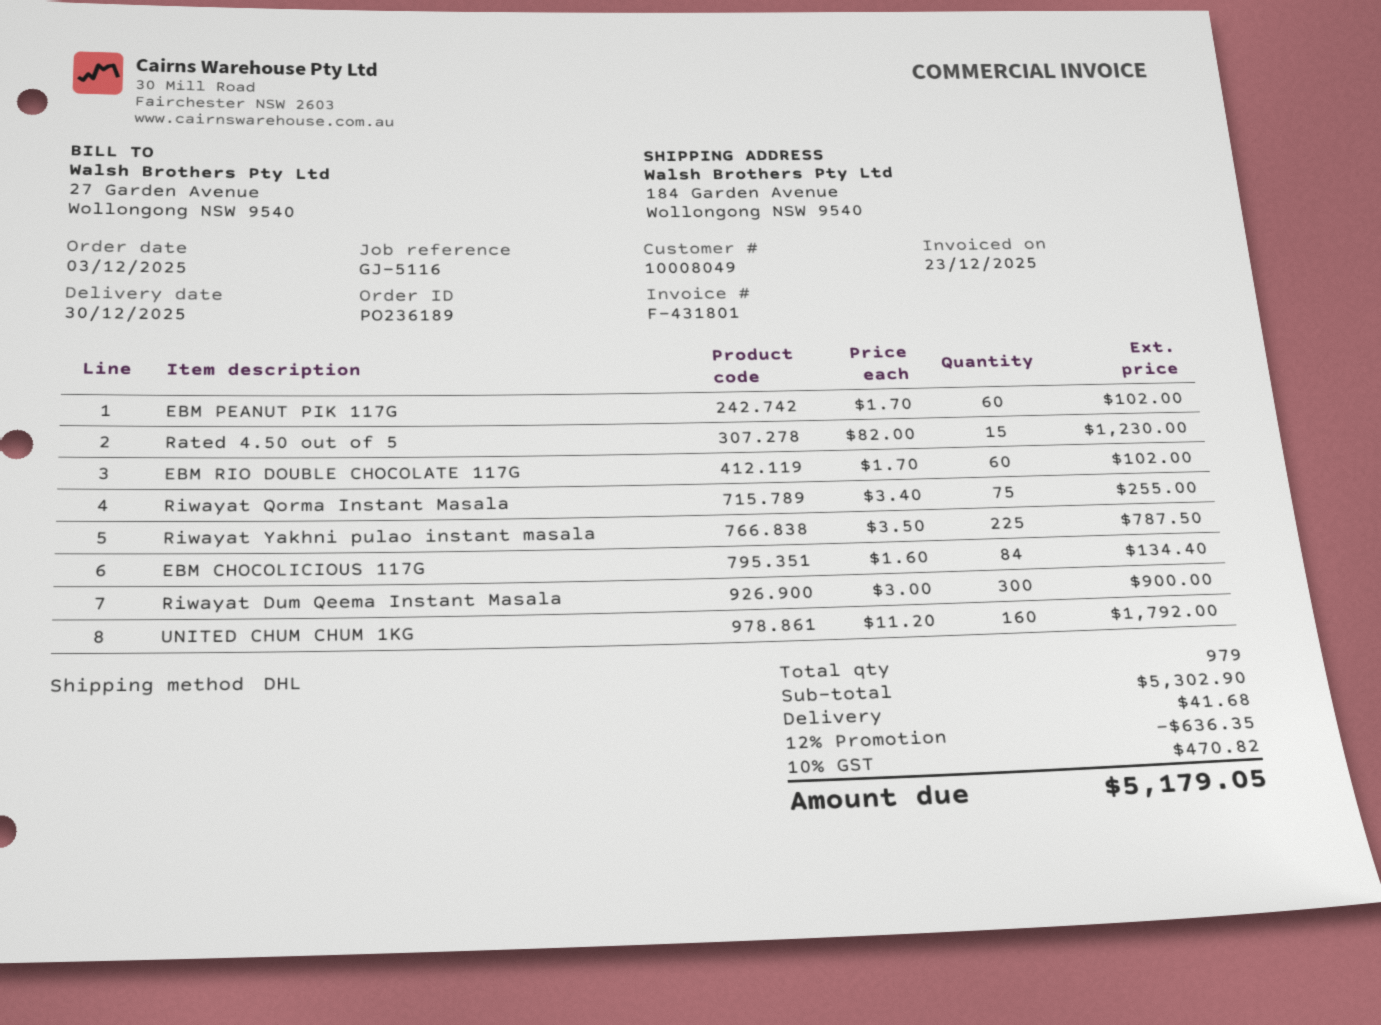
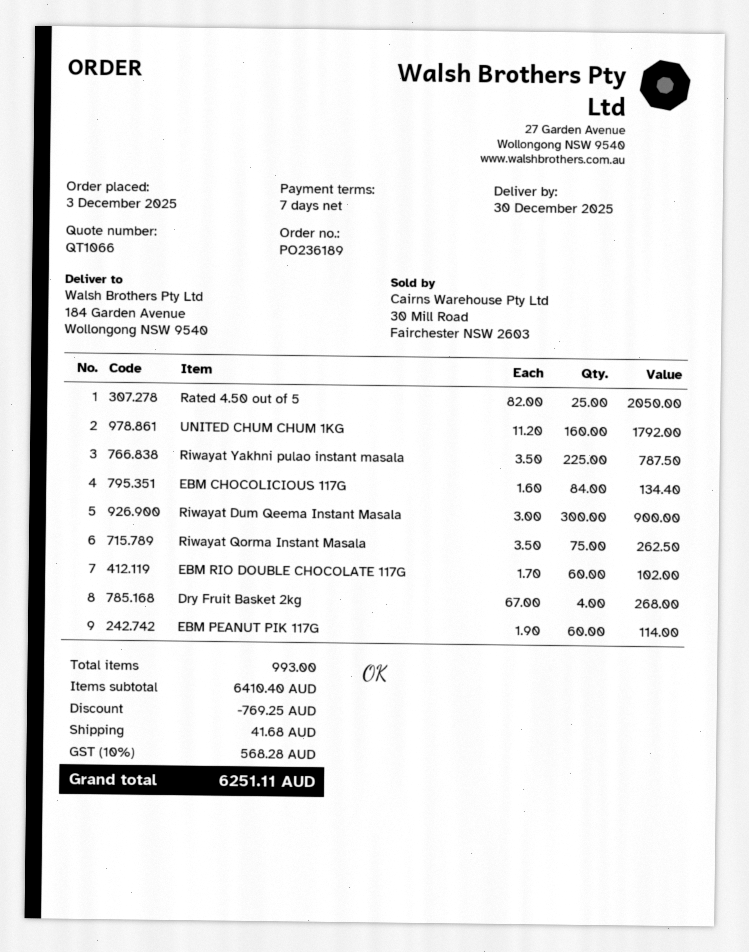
EBM PEANUT PIK 117G: 60 x 1.70 = 102.00 -> 60 x 1.90 = 114.00
Rated 4.50 out of 5: 15 x 82.00 = 1230.00 -> 25 x 82.00 = 2050.00
Riwayat Qorma Instant Masala: 75 x 3.40 = 255.00 -> 75 x 3.50 = 262.50
Dry Fruit Basket 2kg: none -> 4 x 67.00 = 268.00
total quantity: 979 -> 993
subtotal: 5302.90 -> 6410.40
discount: 636.35 -> 769.25
tax: 10% = 470.82 -> 10% = 568.28
total: 5179.05 -> 6251.11

